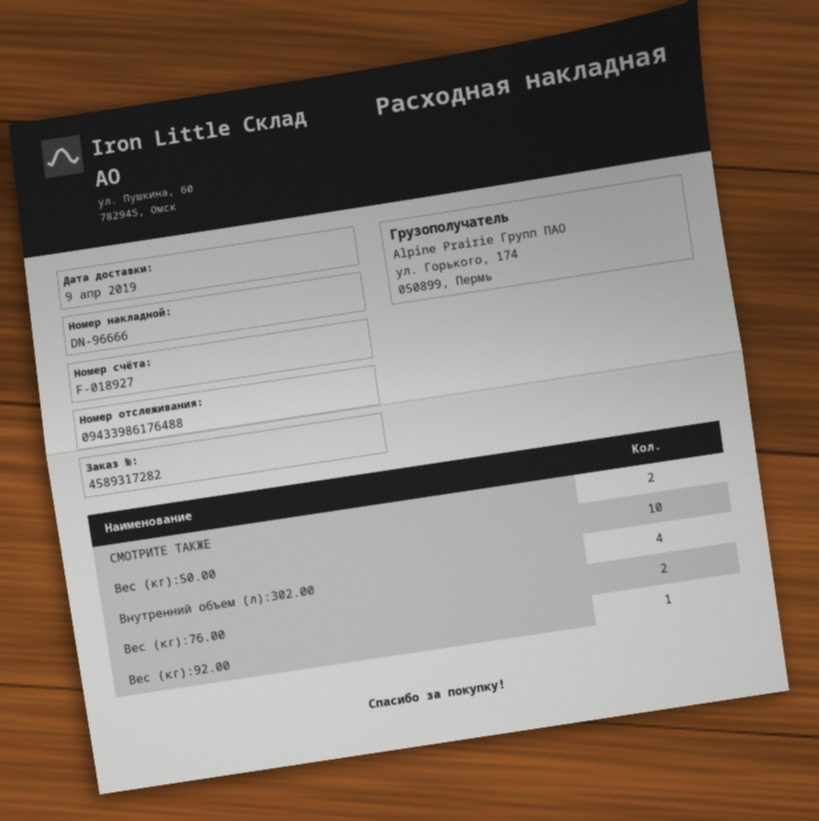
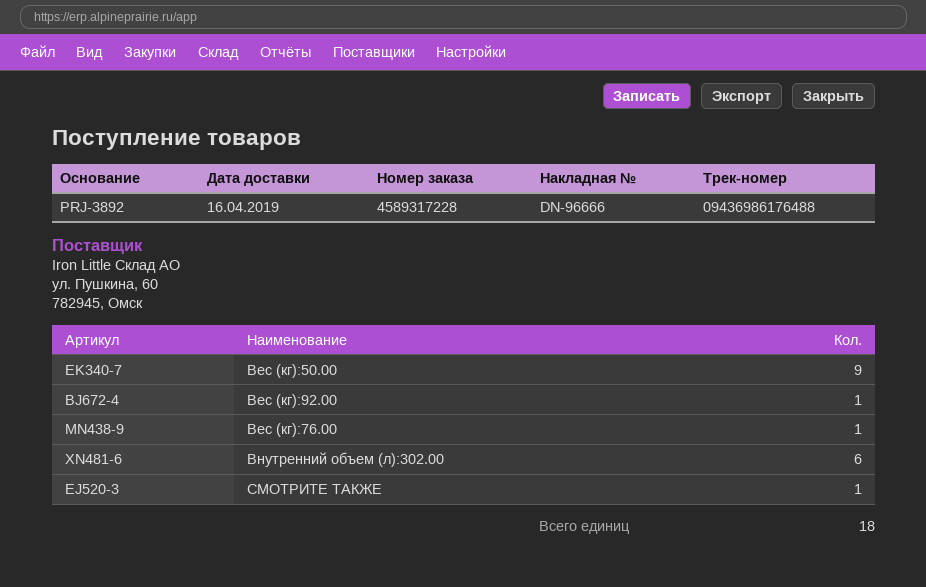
order number: 4589317282 -> 4589317228
delivery date: 2019-04-09 -> 2019-04-16
tracking number: 09433986176488 -> 09436986176488
СМОТРИТЕ ТАКЖЕ: 2 -> 1
Вес (кг):50.00: 10 -> 9
Внутренний объем (л):302.00: 4 -> 6
Вес (кг):76.00: 2 -> 1

